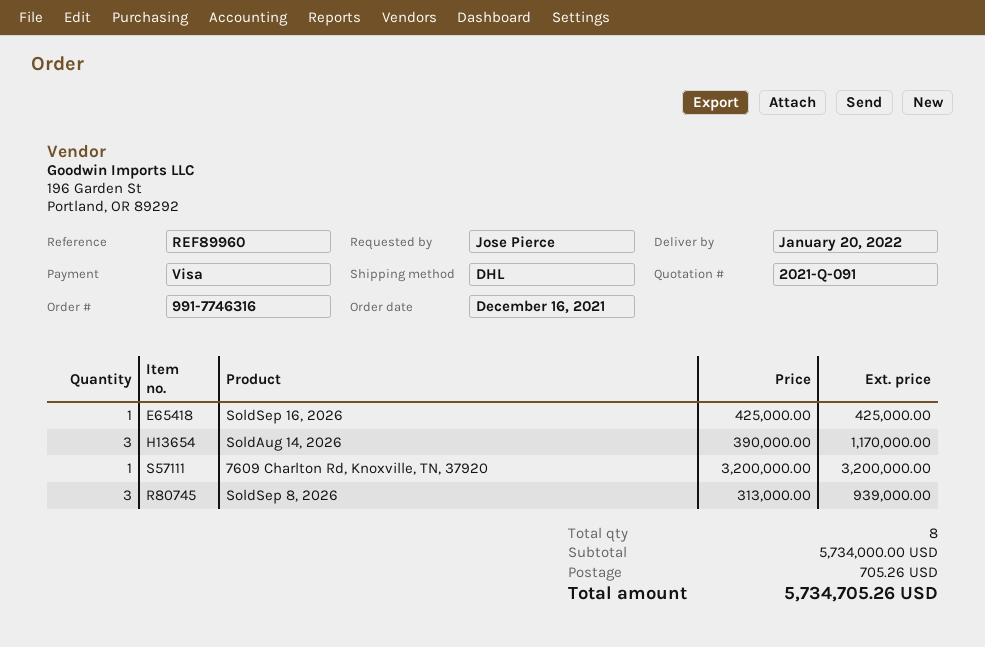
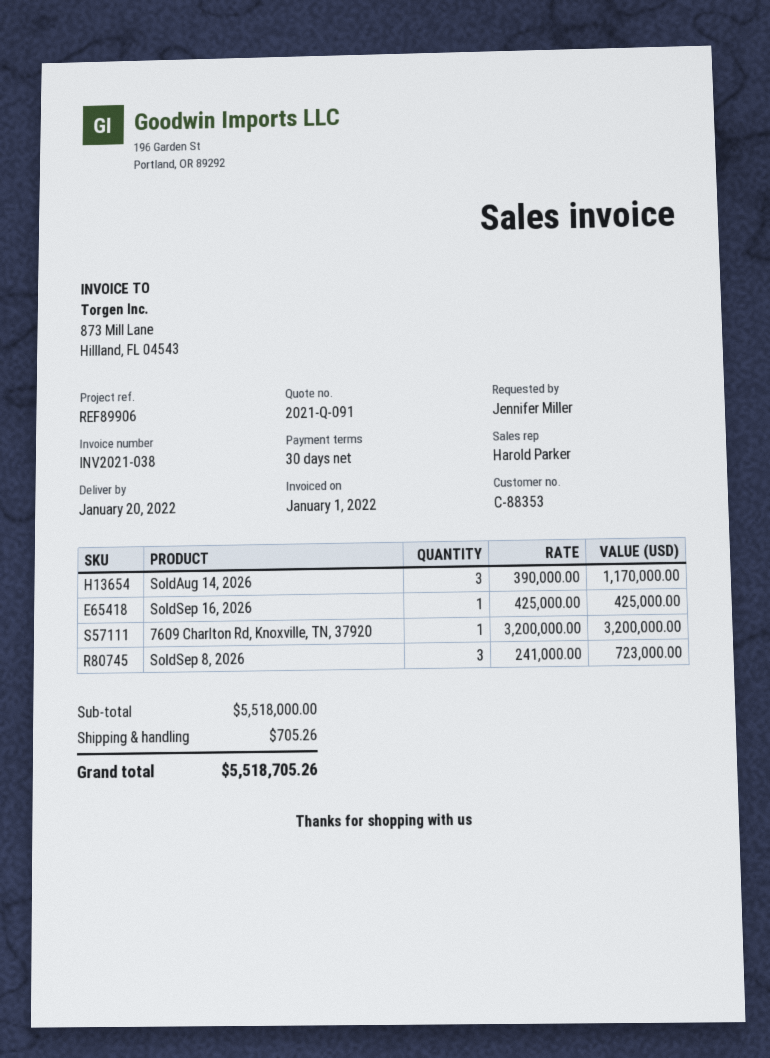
reference: REF89960 -> REF89906
ordered by: Jose Pierce -> Jennifer Miller
SoldSep 8, 2026: 3 x 313000.00 = 939000.00 -> 3 x 241000.00 = 723000.00
subtotal: 5734000.00 -> 5518000.00
total: 5734705.26 -> 5518705.26

